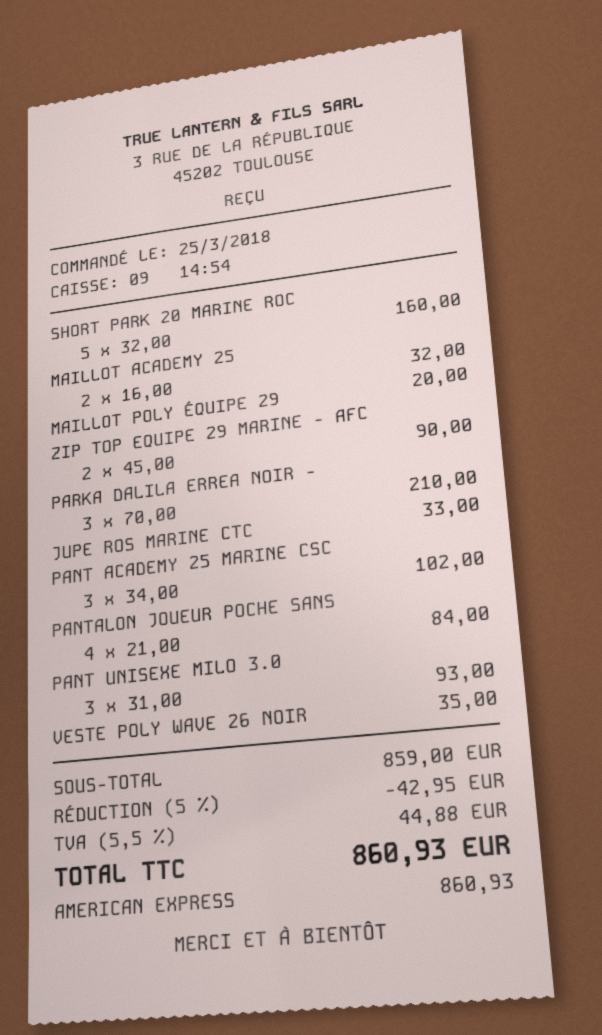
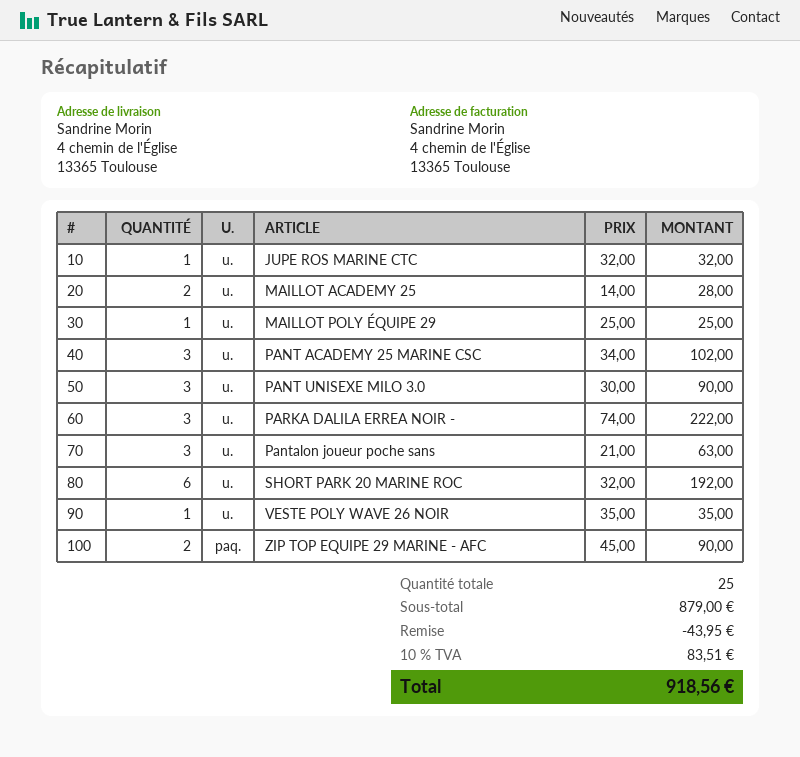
SHORT PARK 20 MARINE ROC: 5 x 32.00 = 160.00 -> 6 x 32.00 = 192.00
MAILLOT ACADEMY 25: 2 x 16.00 = 32.00 -> 2 x 14.00 = 28.00
MAILLOT POLY ÉQUIPE 29: 1 x 20.00 = 20.00 -> 1 x 25.00 = 25.00
PARKA DALILA ERREA NOIR -: 3 x 70.00 = 210.00 -> 3 x 74.00 = 222.00
JUPE ROS MARINE CTC: 1 x 33.00 = 33.00 -> 1 x 32.00 = 32.00
PANTALON JOUEUR POCHE SANS: 4 x 21.00 = 84.00 -> 3 x 21.00 = 63.00
PANT UNISEXE MILO 3.0: 3 x 31.00 = 93.00 -> 3 x 30.00 = 90.00
subtotal: 859.00 -> 879.00
discount: 42.95 -> 43.95
tax: 5.5% = 44.88 -> 10% = 83.51
total: 860.93 -> 918.56

